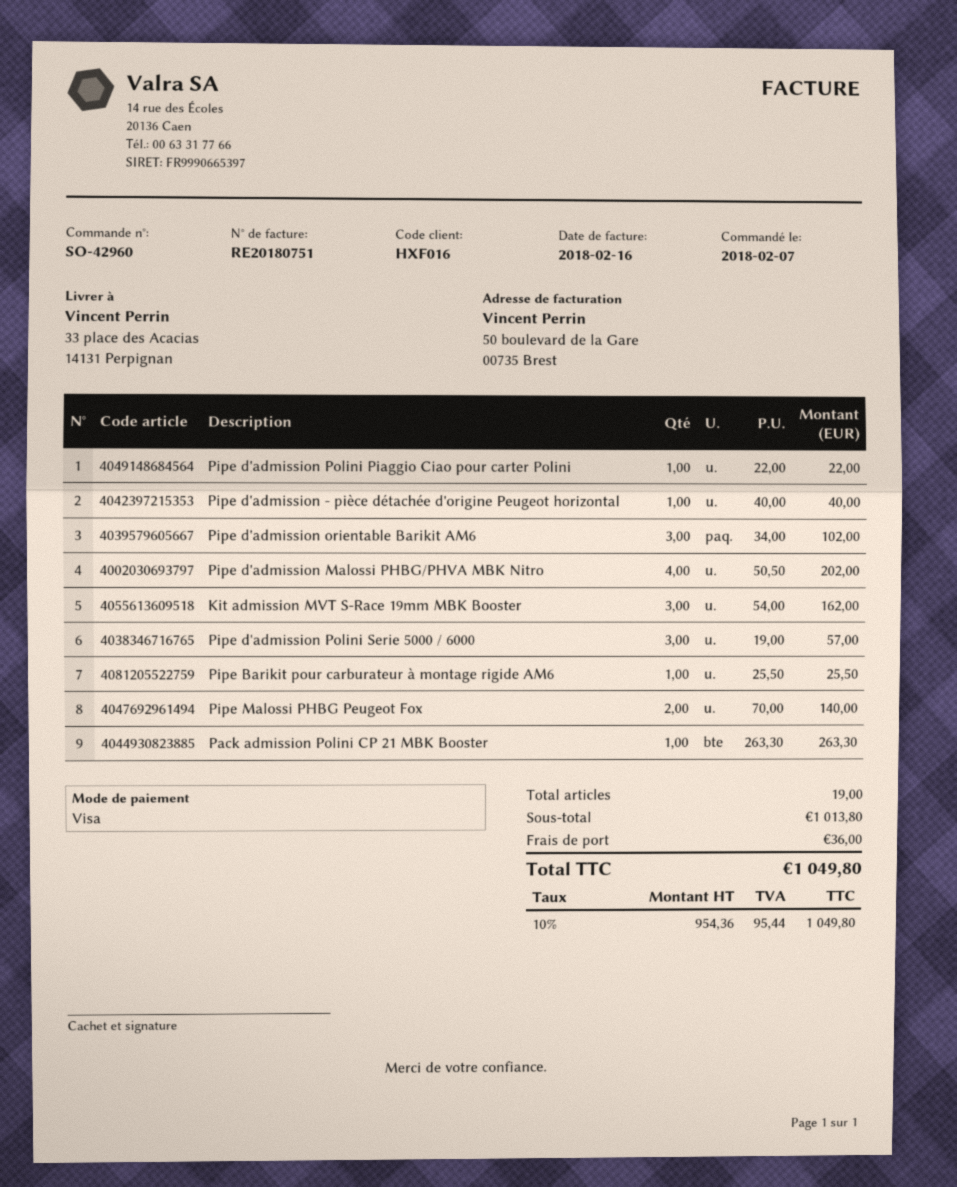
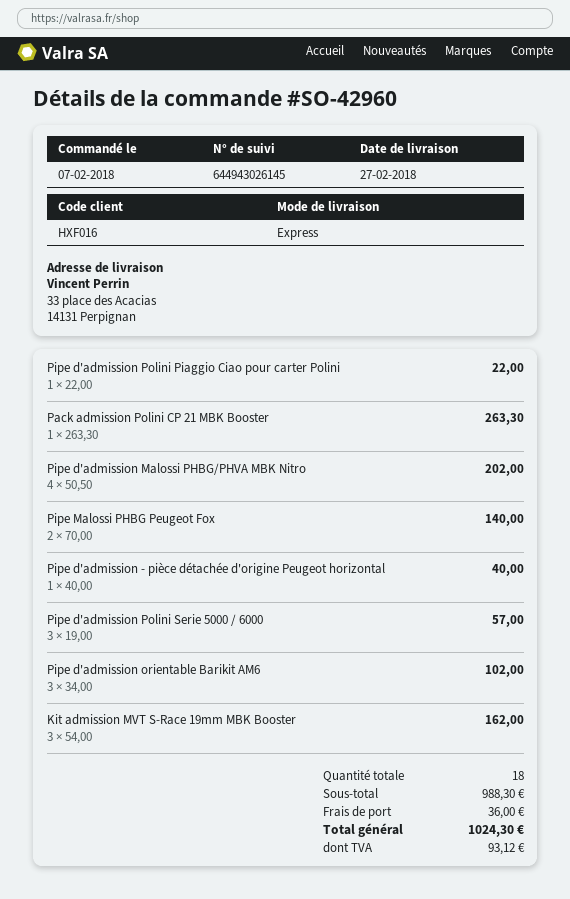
Pipe Barikit pour carburateur à montage rigide AM6: 1 x 25.50 = 25.50 -> none
total quantity: 19 -> 18
subtotal: 1013.80 -> 988.30
tax: 95.44 -> 93.12
total: 1049.80 -> 1024.30

